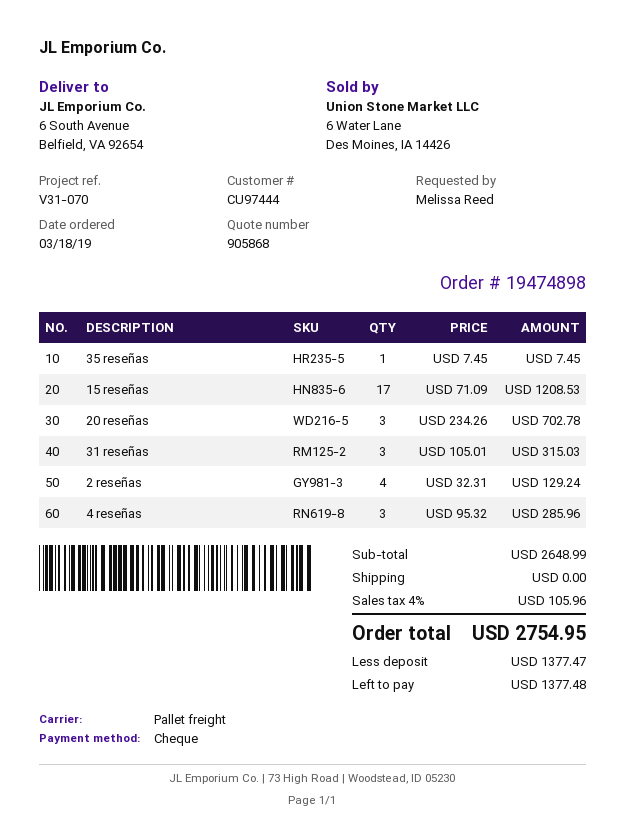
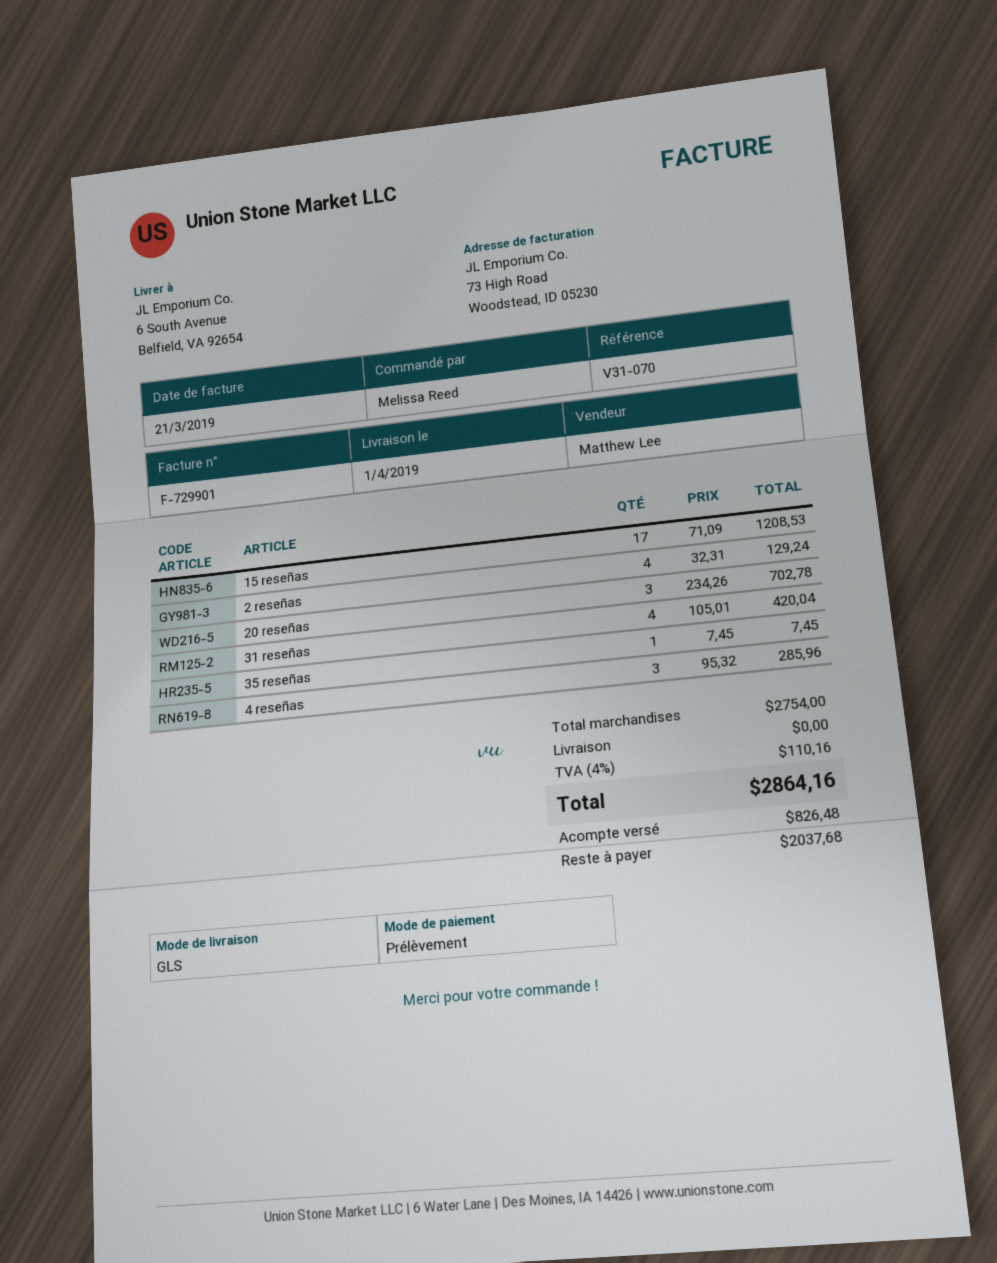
payment method: cheque -> direct debit
shipping method: pallet freight -> GLS
31 reseñas: 3 x 105.01 = 315.03 -> 4 x 105.01 = 420.04
subtotal: 2648.99 -> 2754.00
tax: 4% = 105.96 -> 4% = 110.16
total: 2754.95 -> 2864.16
deposit: 1377.47 -> 826.48
balance: 1377.48 -> 2037.68

